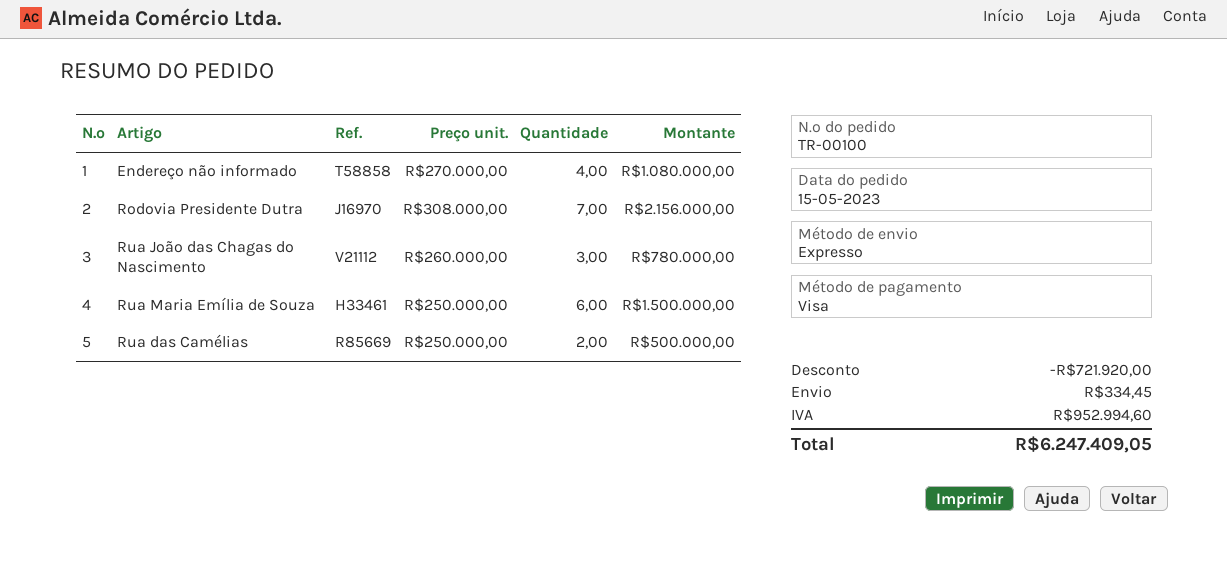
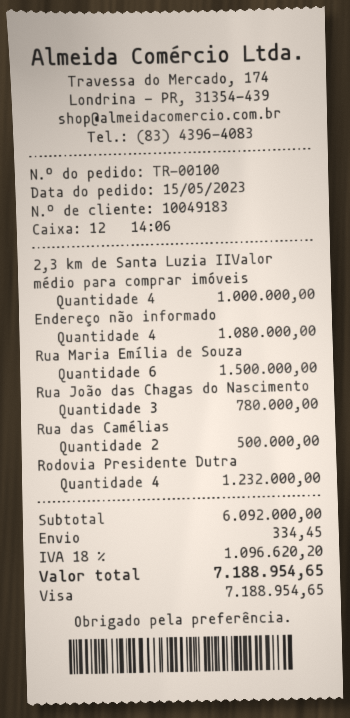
Rodovia Presidente Dutra: 7 for 2156000.00 -> 4 for 1232000.00
2,3 km de Santa Luzia IIValor médio para comprar imóveis: none -> 4 for 1000000.00
discount: 721920.00 -> none
tax: 952994.60 -> 1096620.20
total: 6247409.05 -> 7188954.65

